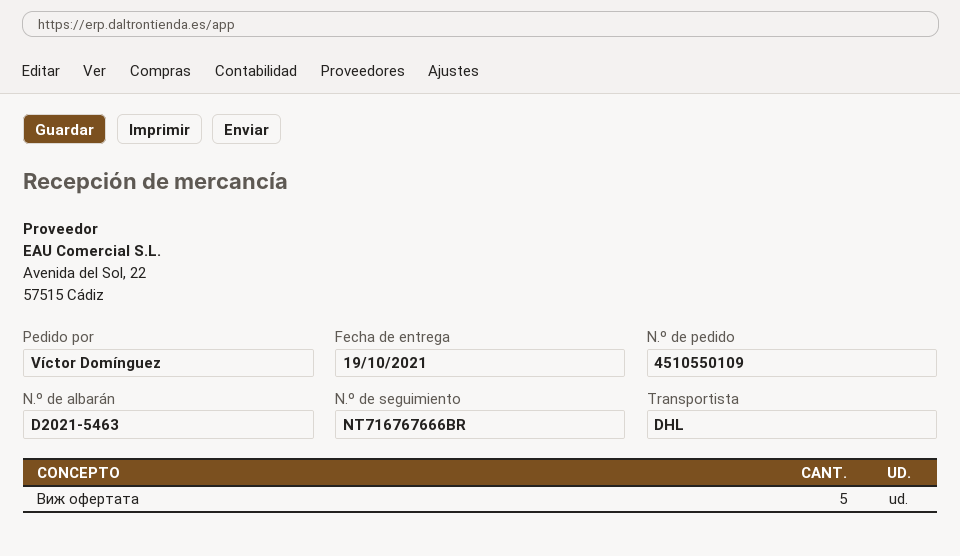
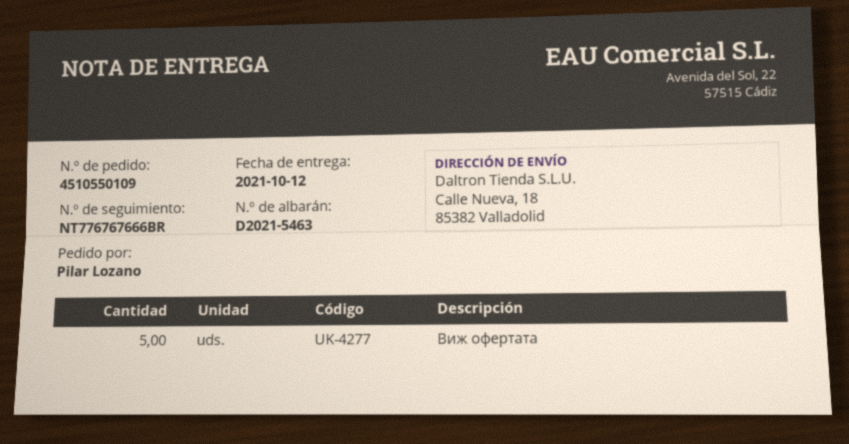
delivery date: 2021-10-19 -> 2021-10-12
ordered by: Víctor Domínguez -> Pilar Lozano
tracking number: NT716767666BR -> NT776767666BR

